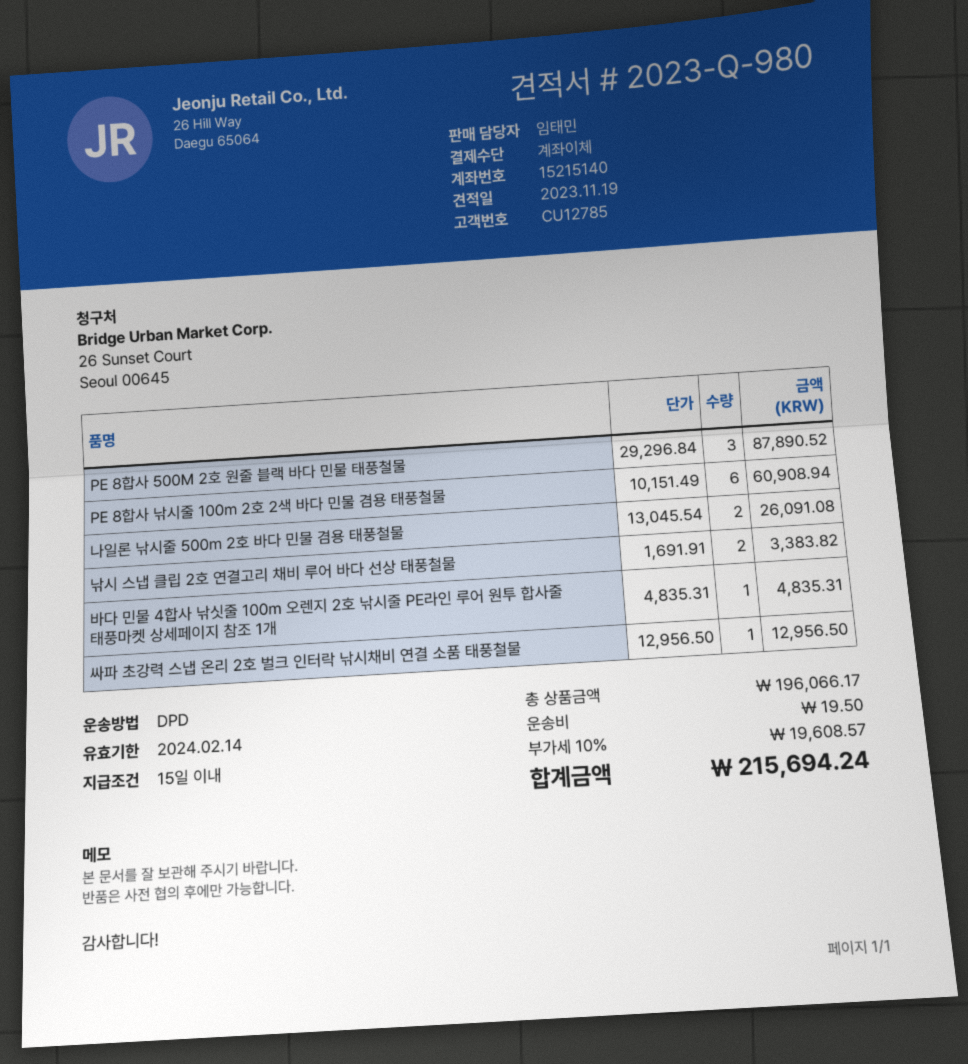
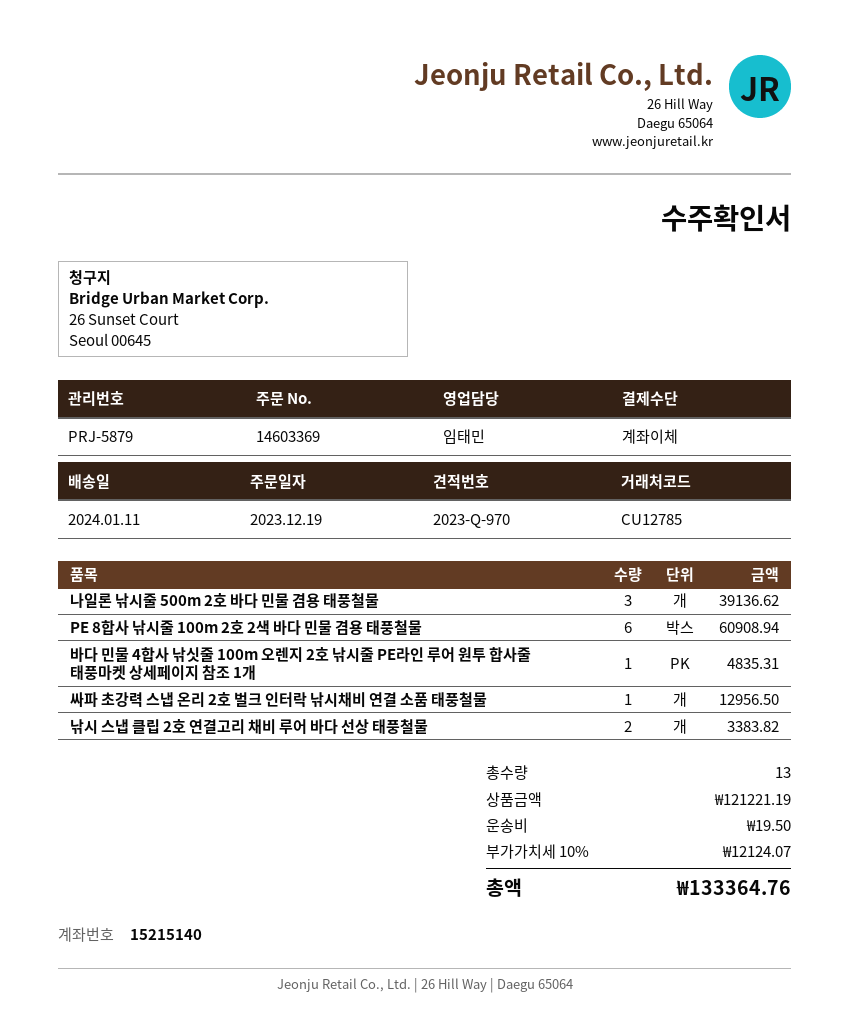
quote number: 2023-Q-980 -> 2023-Q-970
PE 8합사 500M 2호 원줄 블랙 바다 민물 태풍철물: 3 for 87890.52 -> none
나일론 낚시줄 500m 2호 바다 민물 겸용 태풍철물: 2 for 26091.08 -> 3 for 39136.62
subtotal: 196066.17 -> 121221.19
tax: 10% = 19608.57 -> 10% = 12124.07
total: 215694.24 -> 133364.76

